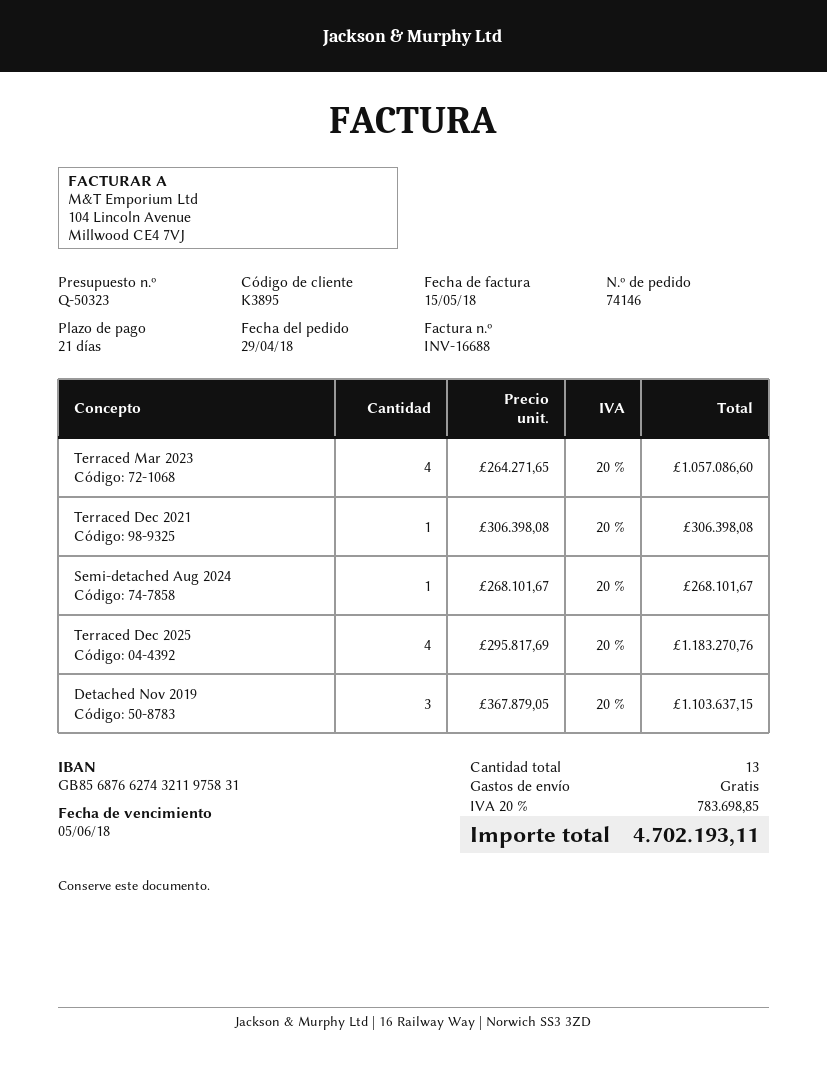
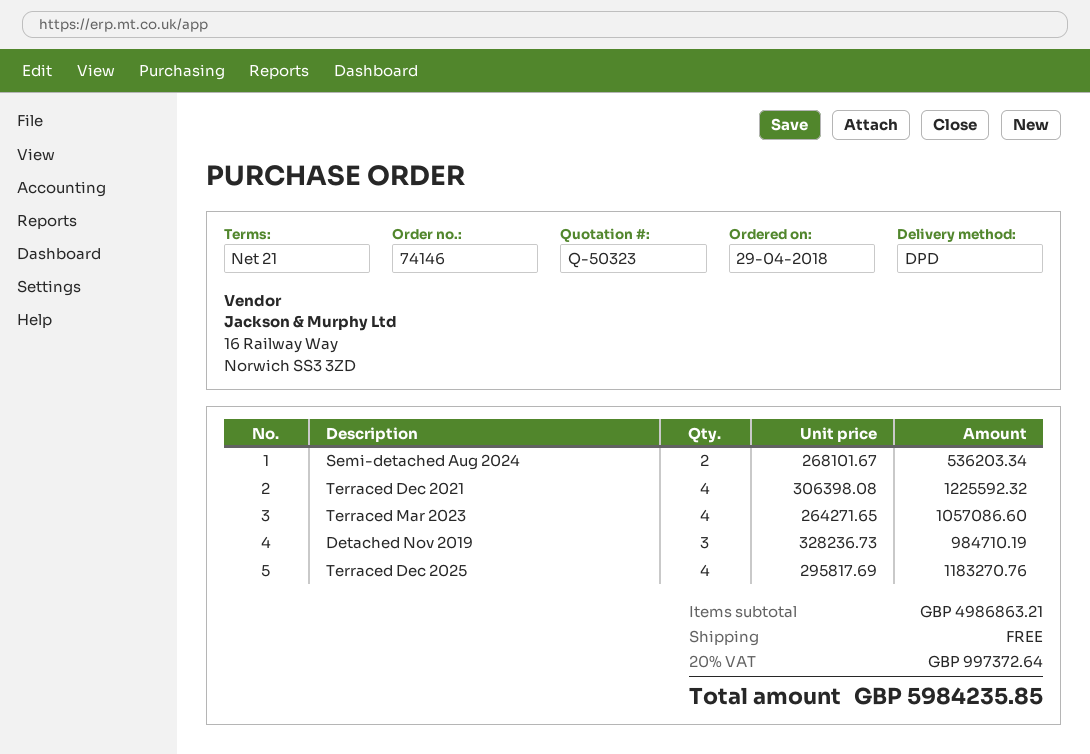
Terraced Dec 2021: 1 x 306398.08 = 306398.08 -> 4 x 306398.08 = 1225592.32
Semi-detached Aug 2024: 1 x 268101.67 = 268101.67 -> 2 x 268101.67 = 536203.34
Detached Nov 2019: 3 x 367879.05 = 1103637.15 -> 3 x 328236.73 = 984710.19
tax: 20% = 783698.85 -> 20% = 997372.64
total: 4702193.11 -> 5984235.85

